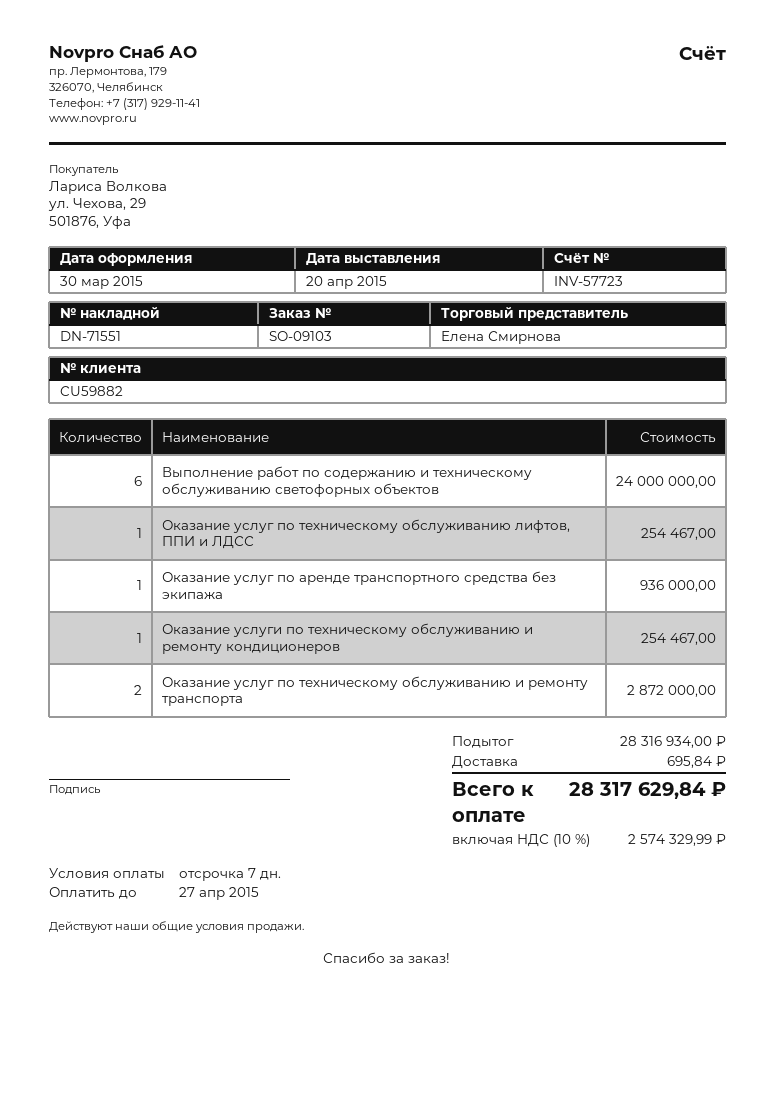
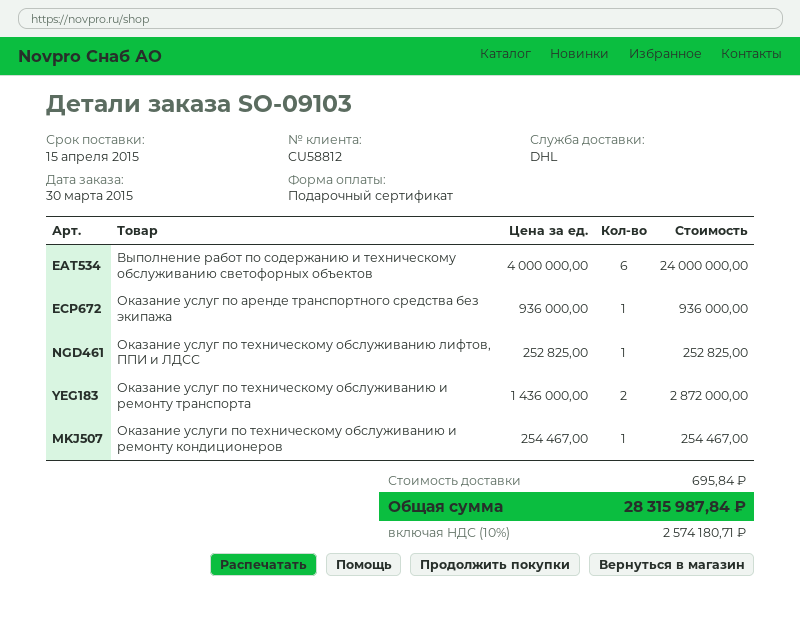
customer number: CU59882 -> CU58812
Оказание услуг по техническому обслуживанию лифтов, ППИ и ЛДСС: 1 for 254467.00 -> 1 for 252825.00
tax: 10% = 2574329.99 -> 10% = 2574180.71
total: 28317629.84 -> 28315987.84

